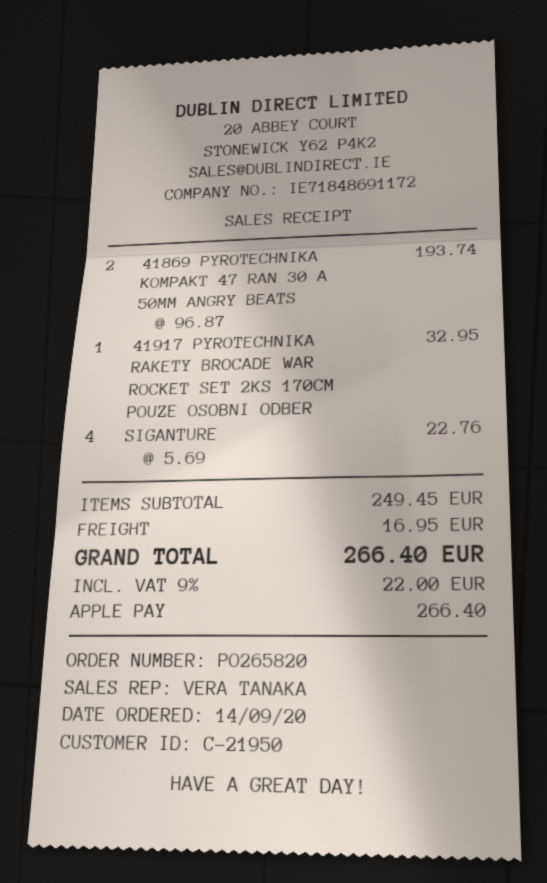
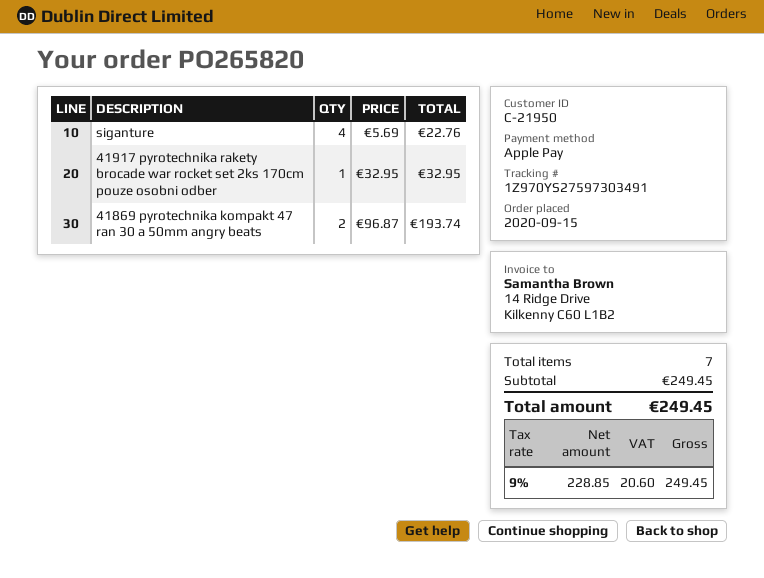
order date: 2020-09-14 -> 2020-09-15
shipping: 16.95 -> none
tax: 9% = 22.00 -> 9% = 20.60
total: 266.40 -> 249.45

